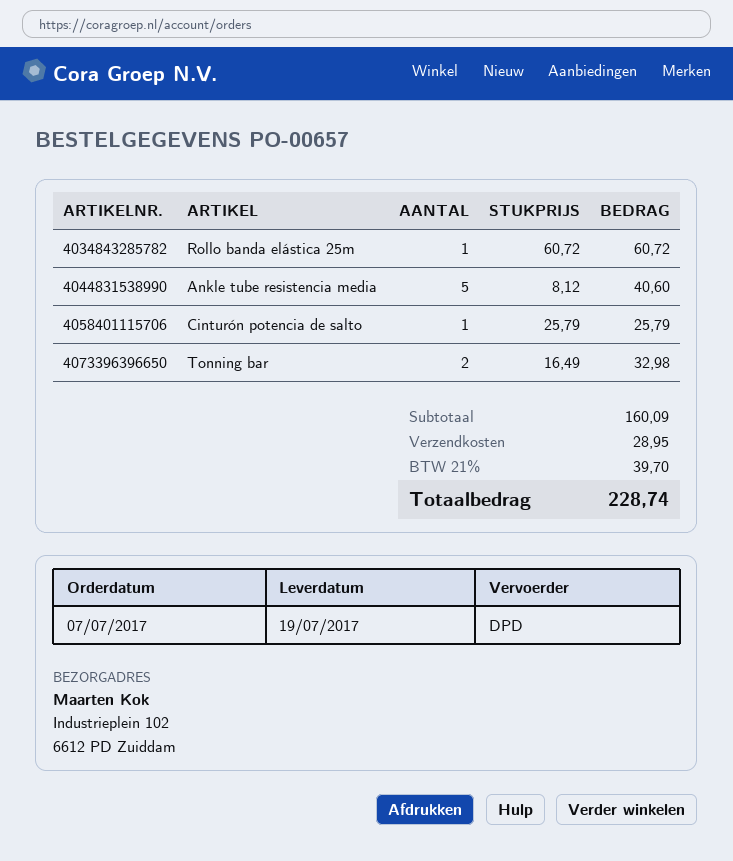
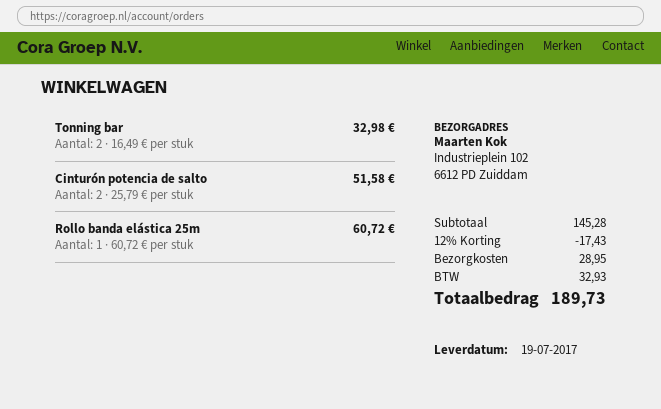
Ankle tube resistencia media: 5 x 8.12 = 40.60 -> none
Cinturón potencia de salto: 1 x 25.79 = 25.79 -> 2 x 25.79 = 51.58
subtotal: 160.09 -> 145.28
discount: none -> 12% = 17.43
tax: 39.70 -> 32.93
total: 228.74 -> 189.73

